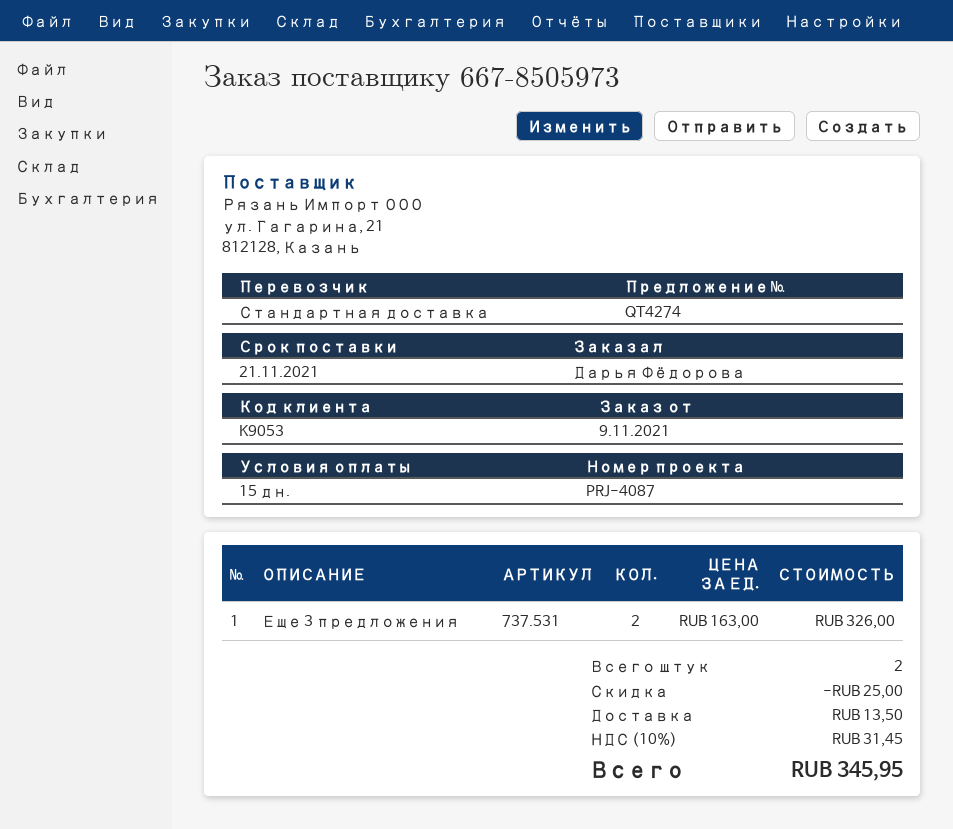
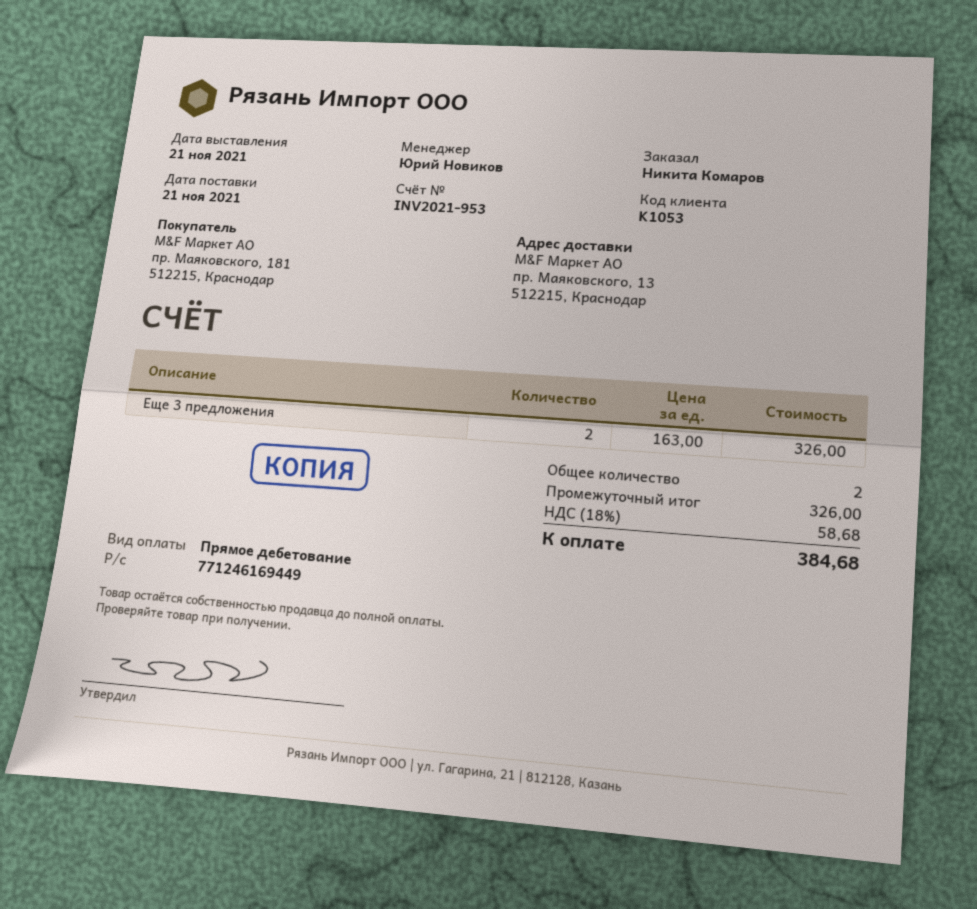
customer number: K9053 -> K1053
ordered by: Дарья Фёдорова -> Никита Комаров
discount: 25.00 -> none
shipping: 13.50 -> none
tax: 10% = 31.45 -> 18% = 58.68
total: 345.95 -> 384.68

